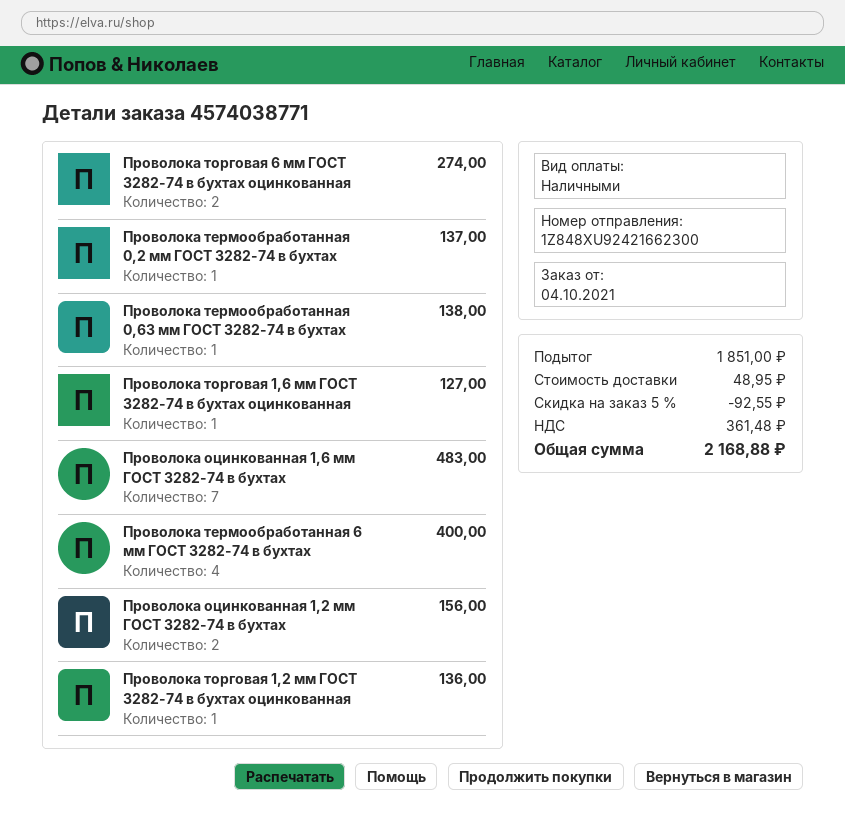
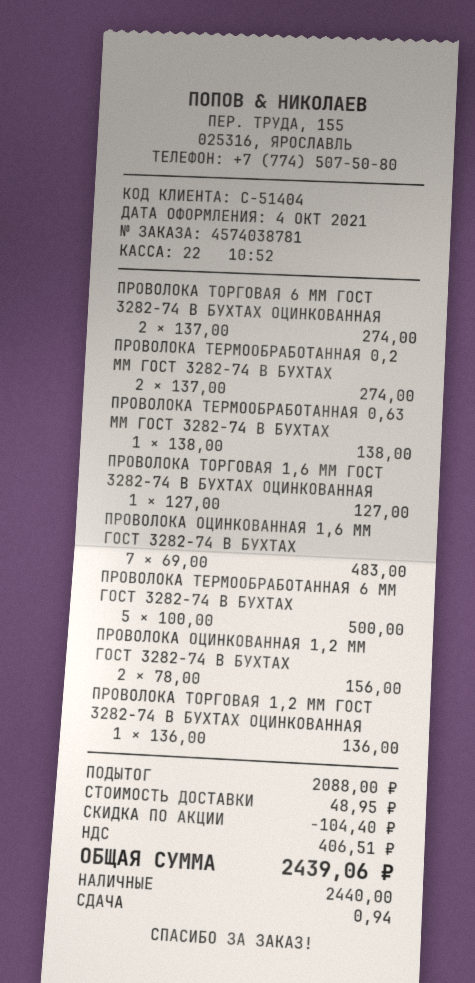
order number: 4574038771 -> 4574038781
Проволока термообработанная 0,2 мм ГОСТ 3282-74 в бухтах: 1 for 137.00 -> 2 for 274.00
Проволока термообработанная 6 мм ГОСТ 3282-74 в бухтах: 4 for 400.00 -> 5 for 500.00
subtotal: 1851.00 -> 2088.00
discount: 92.55 -> 104.40
tax: 361.48 -> 406.51
total: 2168.88 -> 2439.06

